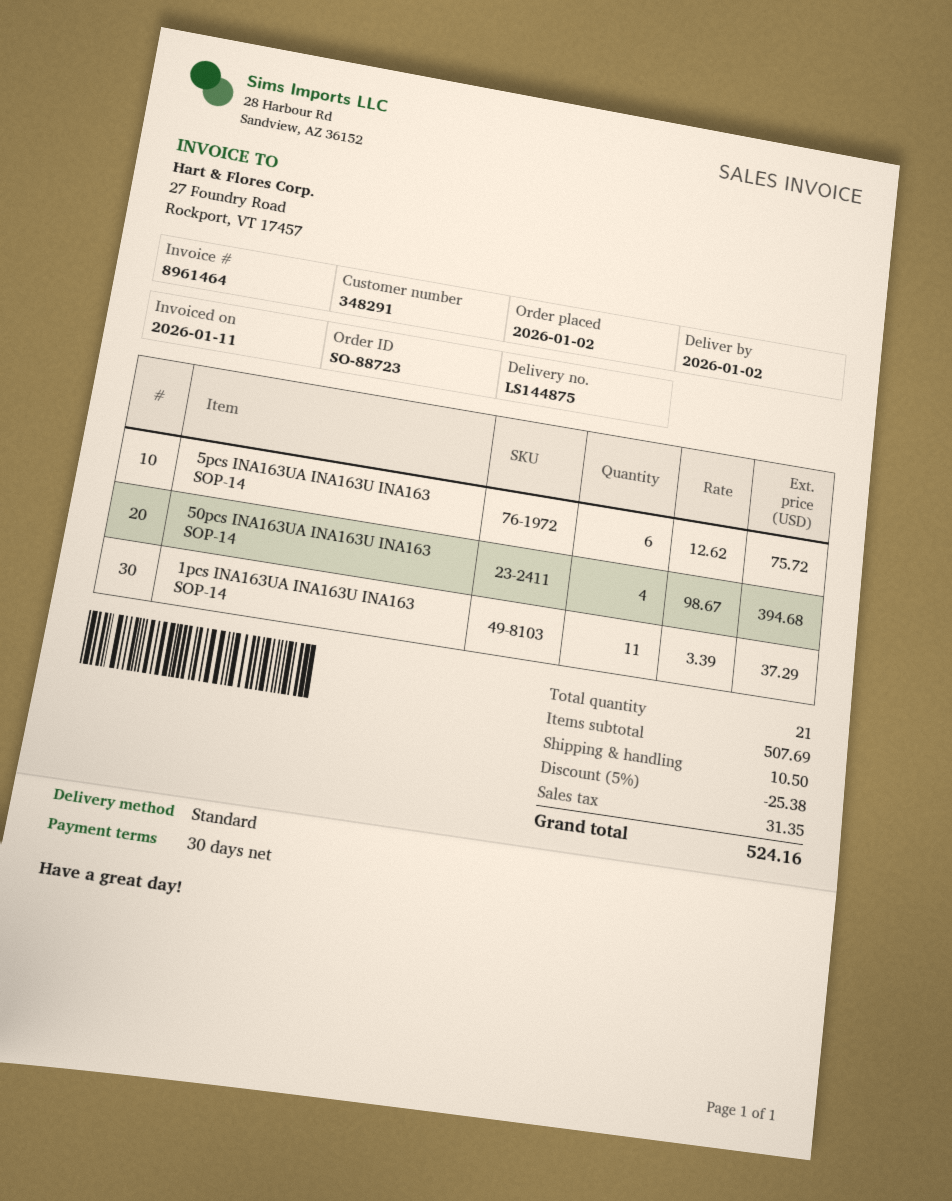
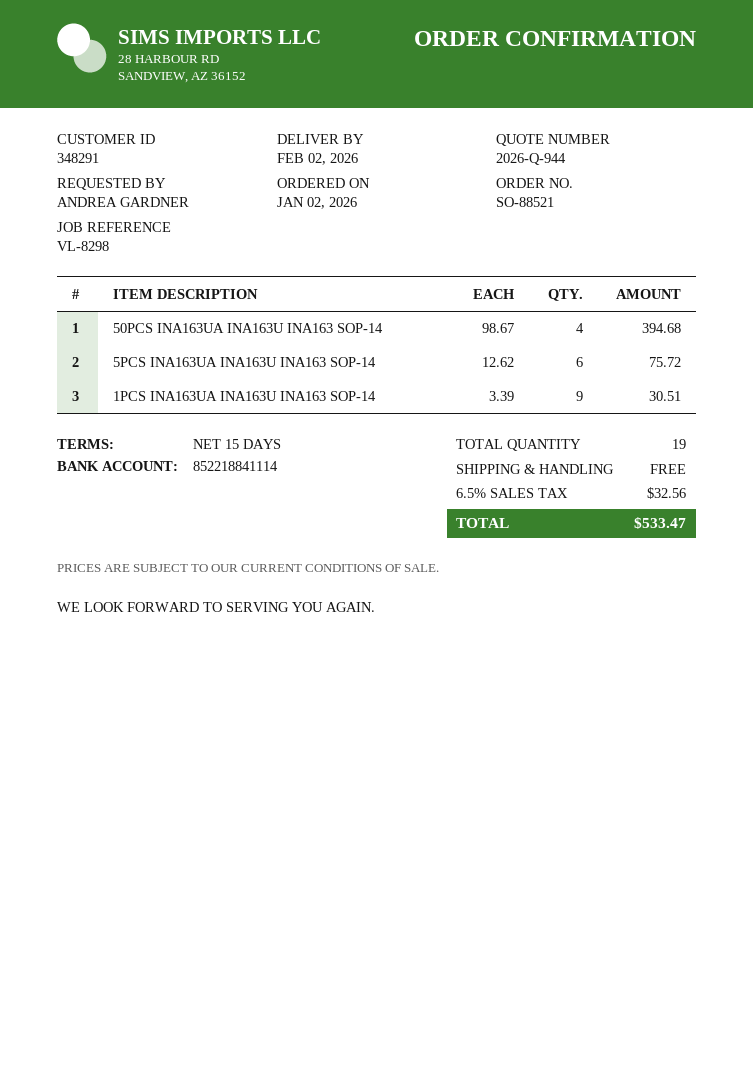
order number: SO-88723 -> SO-88521
delivery date: 2026-01-02 -> 2026-02-02
payment terms: 30 days -> 15 days
1pcs INA163UA INA163U INA163 SOP-14: 11 x 3.39 = 37.29 -> 9 x 3.39 = 30.51
total quantity: 21 -> 19
discount: 5% = 25.38 -> none
shipping: 10.50 -> 0.00
tax: 31.35 -> 32.56
total: 524.16 -> 533.47

